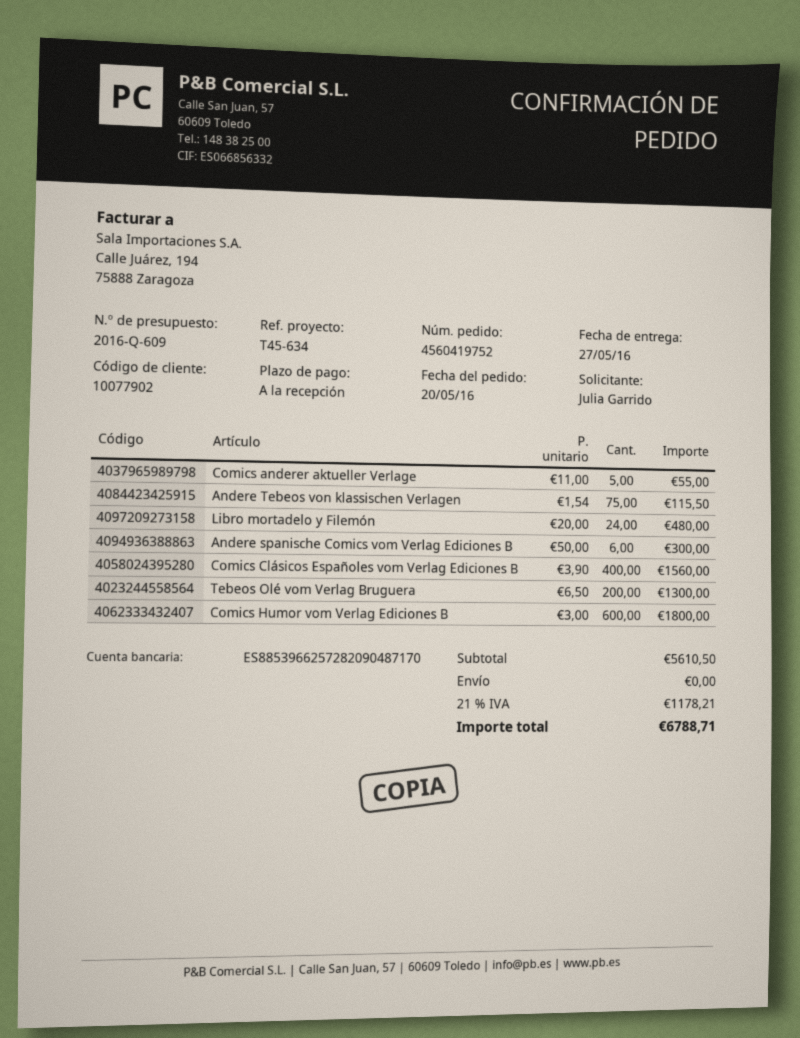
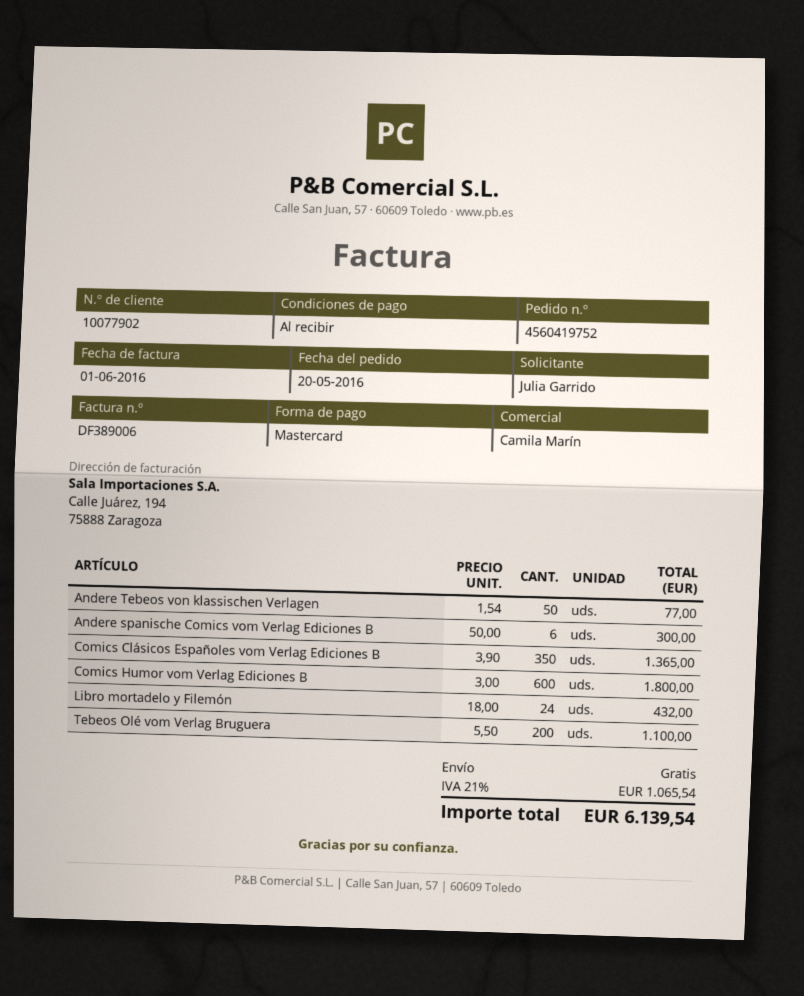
Comics anderer aktueller Verlage: 5 x 11.00 = 55.00 -> none
Andere Tebeos von klassischen Verlagen: 75 x 1.54 = 115.50 -> 50 x 1.54 = 77.00
Libro mortadelo y Filemón: 24 x 20.00 = 480.00 -> 24 x 18.00 = 432.00
Comics Clásicos Españoles vom Verlag Ediciones B: 400 x 3.90 = 1560.00 -> 350 x 3.90 = 1365.00
Tebeos Olé vom Verlag Bruguera: 200 x 6.50 = 1300.00 -> 200 x 5.50 = 1100.00
tax: 21% = 1178.21 -> 21% = 1065.54
total: 6788.71 -> 6139.54

